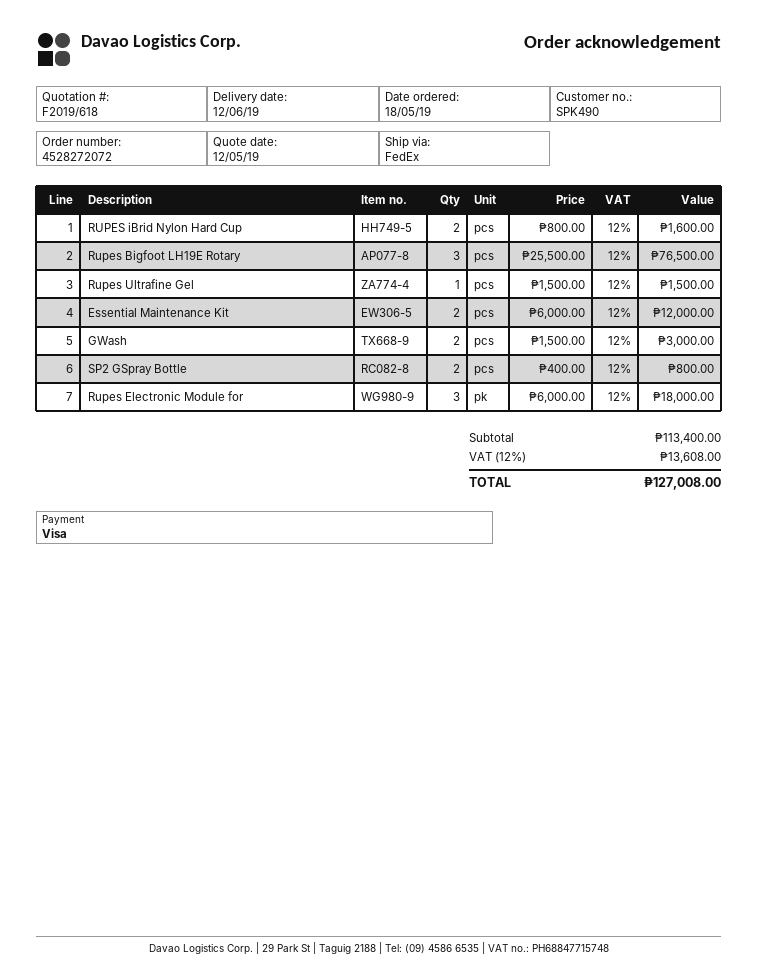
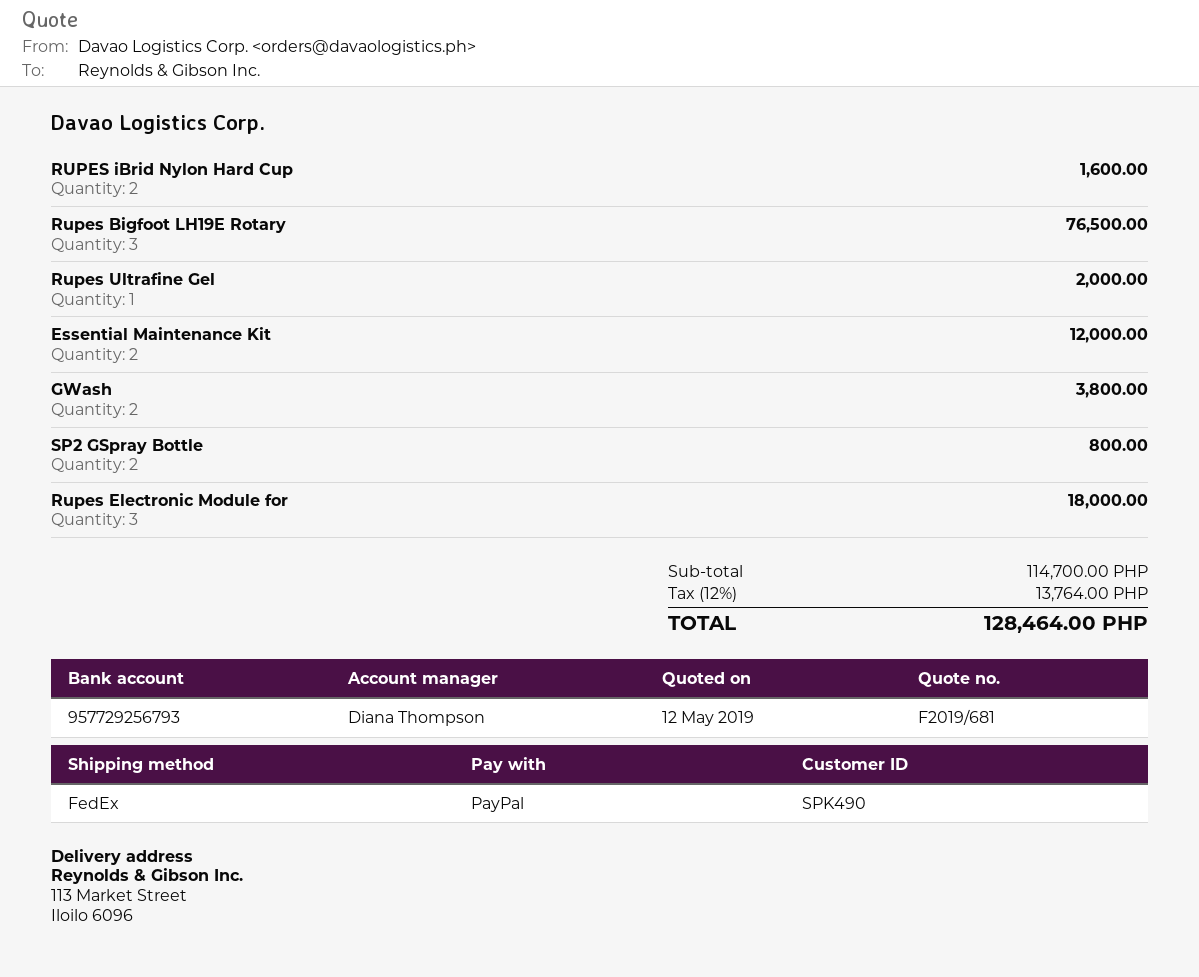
quote number: F2019/618 -> F2019/681
payment method: Visa -> PayPal
Rupes Ultrafine Gel: 1 for 1500.00 -> 1 for 2000.00
GWash: 2 for 3000.00 -> 2 for 3800.00
subtotal: 113400.00 -> 114700.00
tax: 12% = 13608.00 -> 12% = 13764.00
total: 127008.00 -> 128464.00

